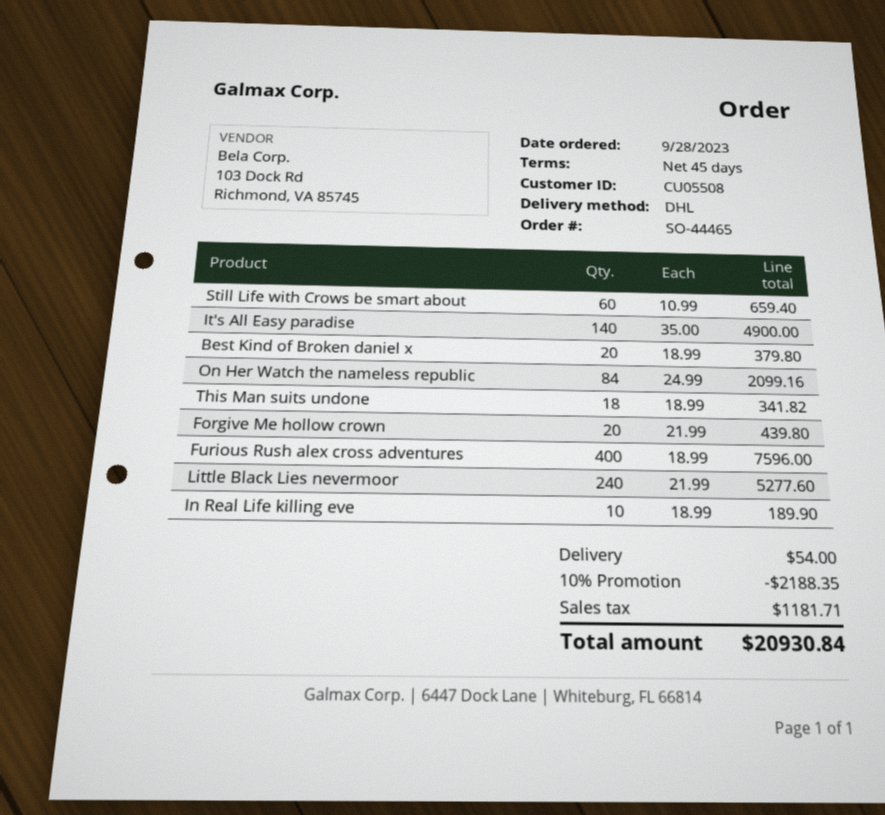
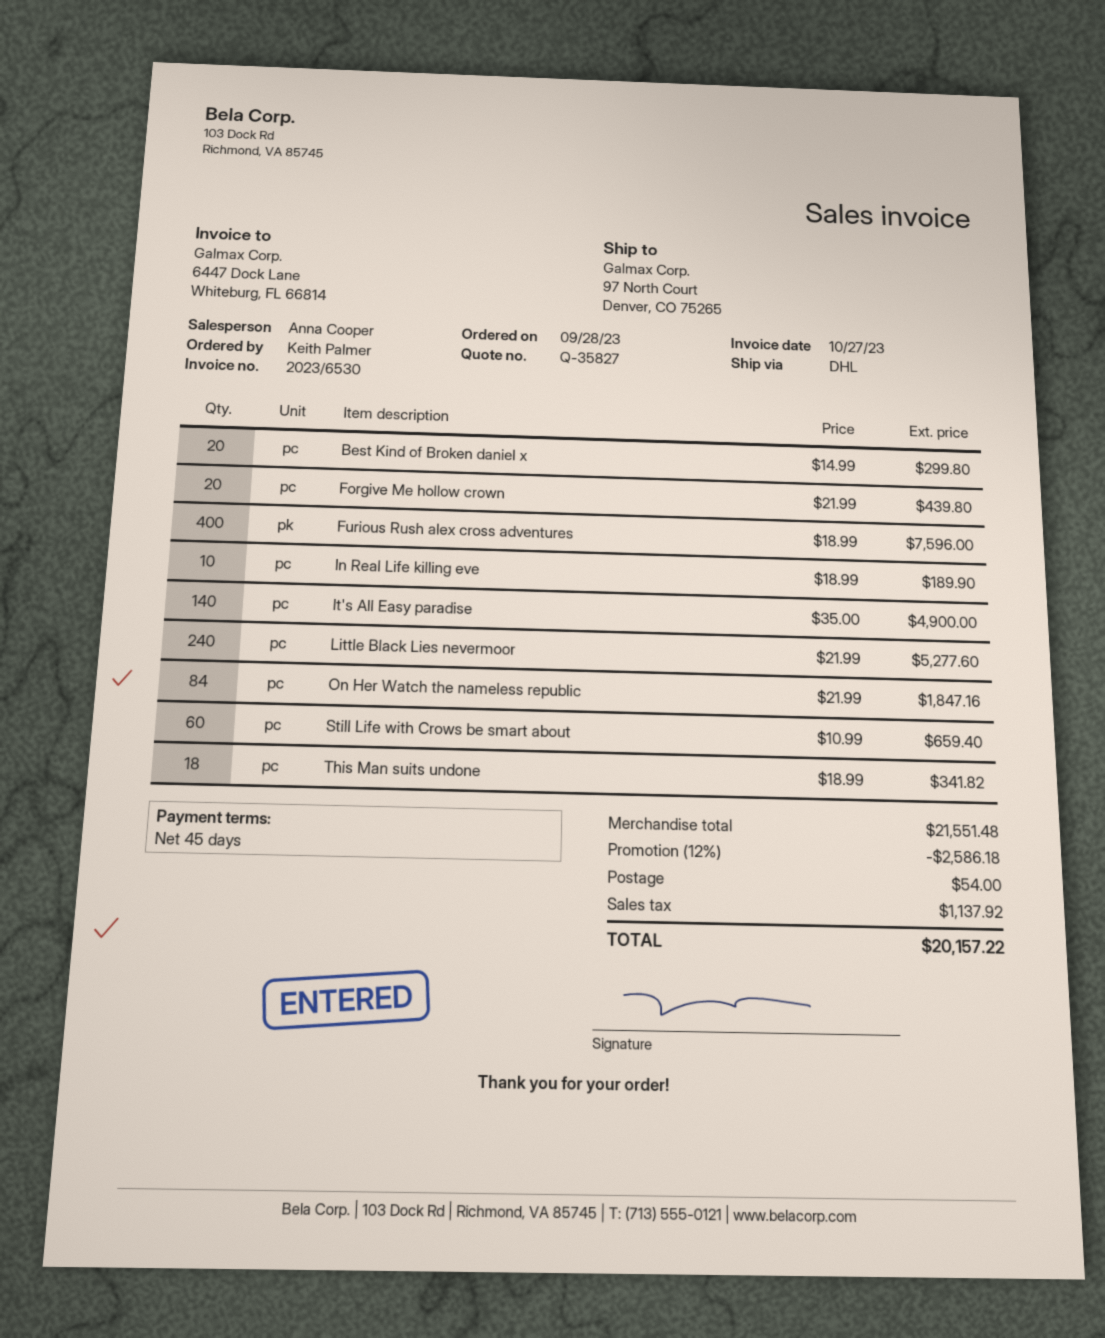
Best Kind of Broken daniel x: 20 x 18.99 = 379.80 -> 20 x 14.99 = 299.80
On Her Watch the nameless republic: 84 x 24.99 = 2099.16 -> 84 x 21.99 = 1847.16
discount: 10% = 2188.35 -> 12% = 2586.18
tax: 1181.71 -> 1137.92
total: 20930.84 -> 20157.22

